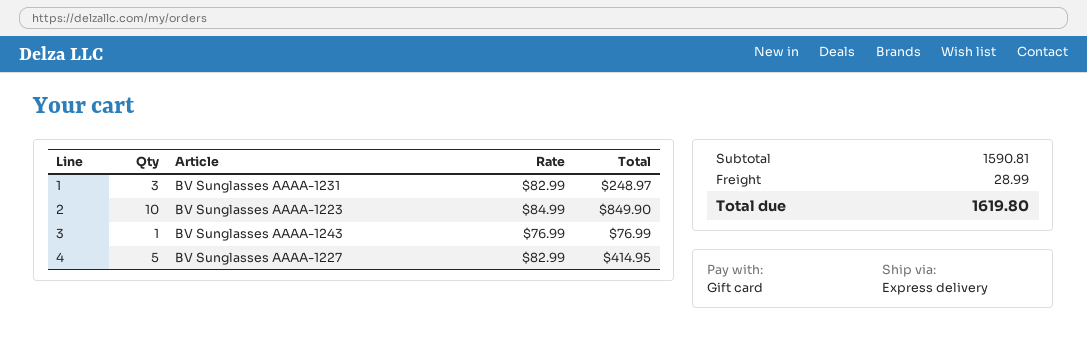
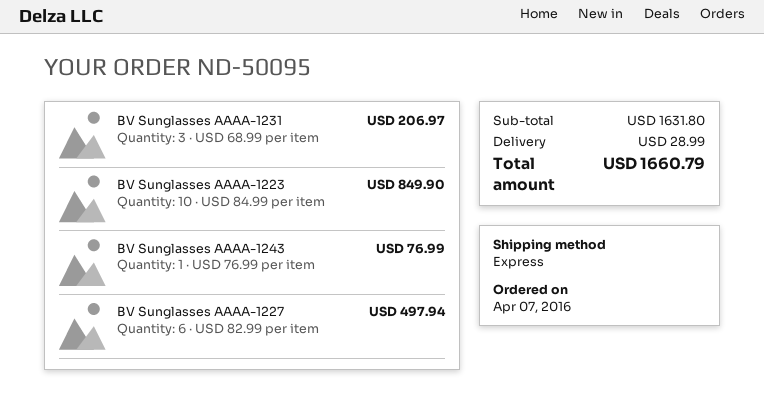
BV Sunglasses AAAA-1231: 3 x 82.99 = 248.97 -> 3 x 68.99 = 206.97
BV Sunglasses AAAA-1227: 5 x 82.99 = 414.95 -> 6 x 82.99 = 497.94
subtotal: 1590.81 -> 1631.80
total: 1619.80 -> 1660.79

